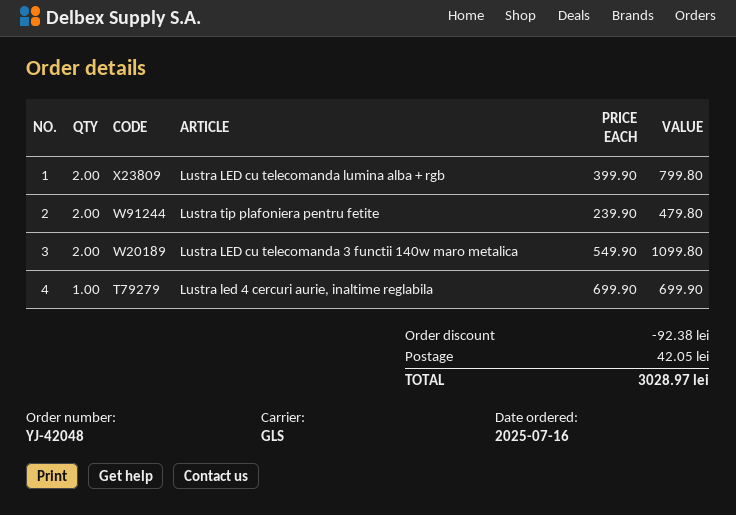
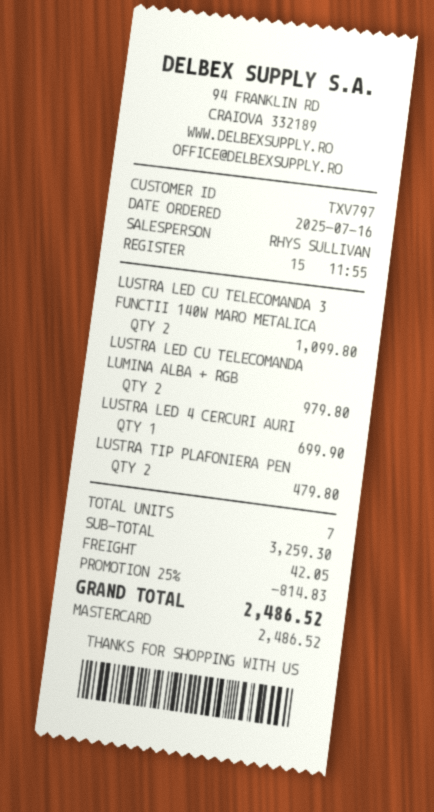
Lustra LED cu telecomanda lumina alba + rgb: 2 for 799.80 -> 2 for 979.80
discount: 92.38 -> 814.83
total: 3028.97 -> 2486.52

